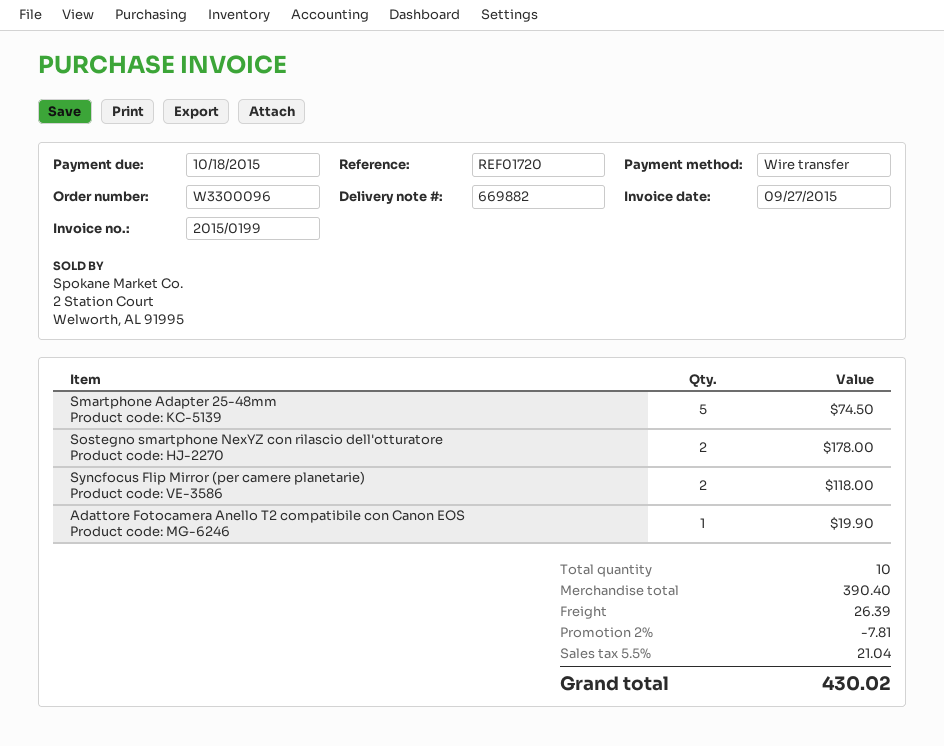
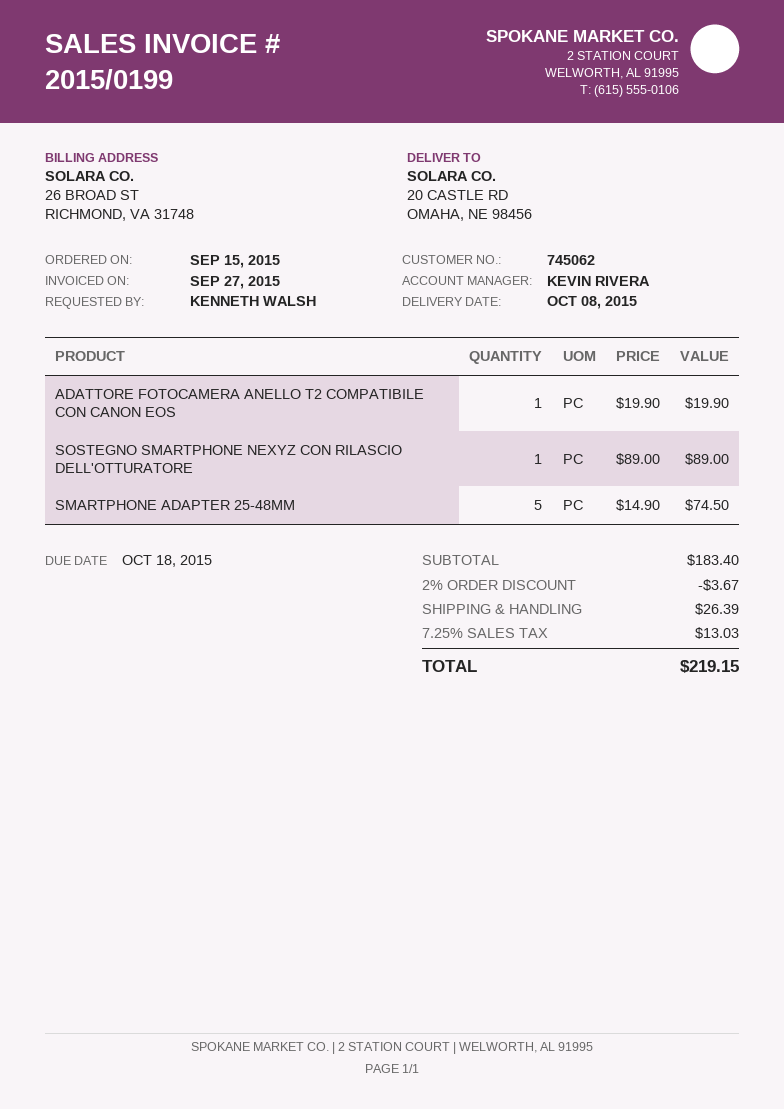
Sostegno smartphone NexYZ con rilascio dell'otturatore: 2 for 178.00 -> 1 for 89.00
Syncfocus Flip Mirror (per camere planetarie): 2 for 118.00 -> none
subtotal: 390.40 -> 183.40
discount: 2% = 7.81 -> 2% = 3.67
tax: 5.5% = 21.04 -> 7.25% = 13.03
total: 430.02 -> 219.15

